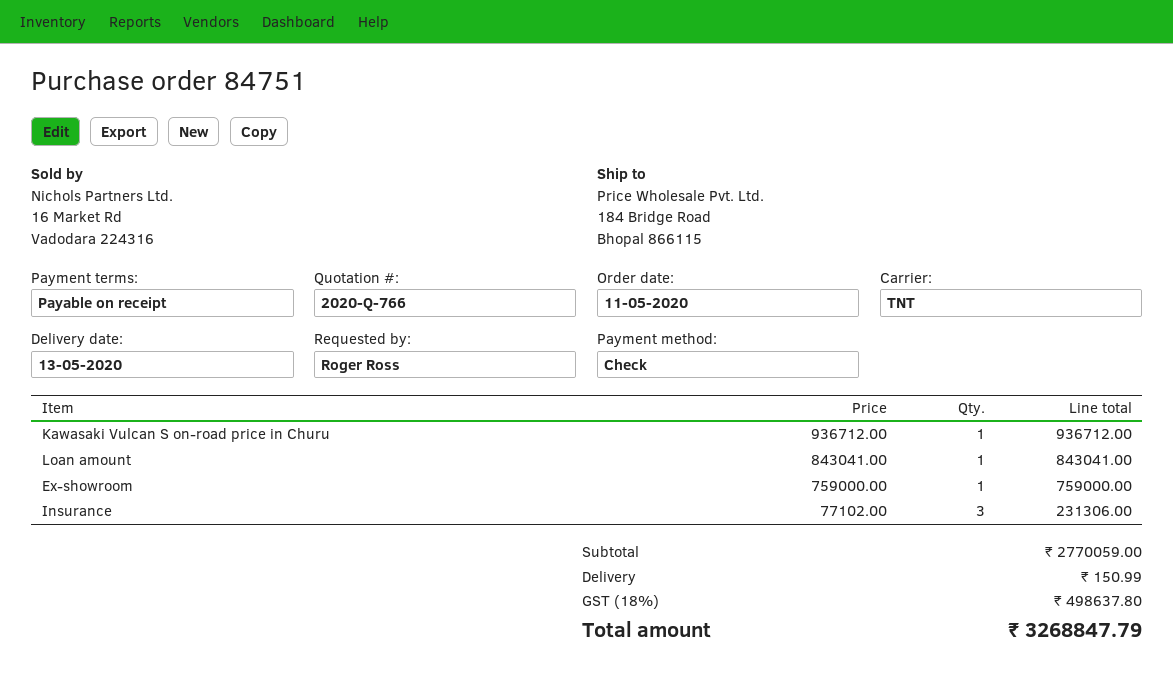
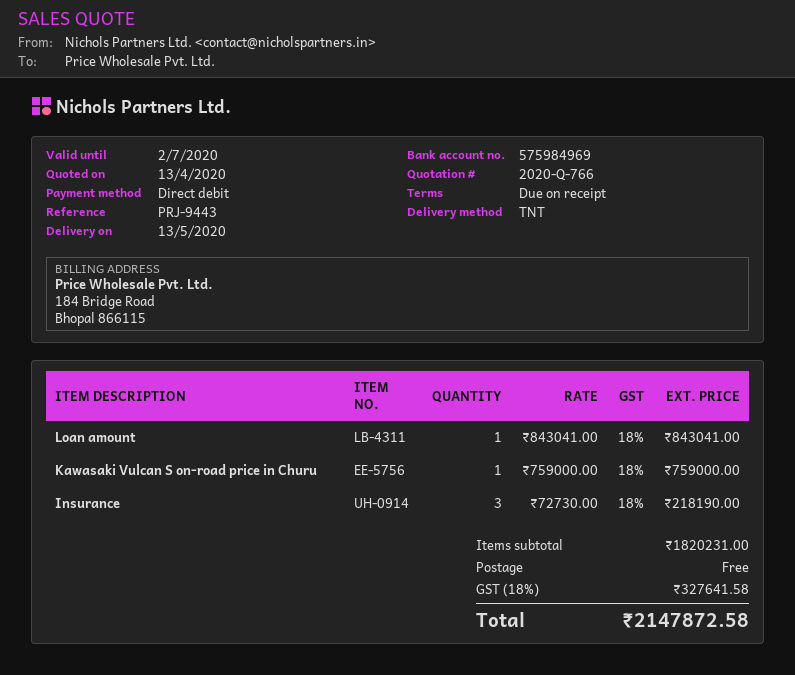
payment method: cheque -> direct debit
Kawasaki Vulcan S on-road price in Churu: 1 x 936712.00 = 936712.00 -> 1 x 759000.00 = 759000.00
Ex-showroom: 1 x 759000.00 = 759000.00 -> none
Insurance: 3 x 77102.00 = 231306.00 -> 3 x 72730.00 = 218190.00
subtotal: 2770059.00 -> 1820231.00
shipping: 150.99 -> 0.00
tax: 18% = 498637.80 -> 18% = 327641.58
total: 3268847.79 -> 2147872.58

